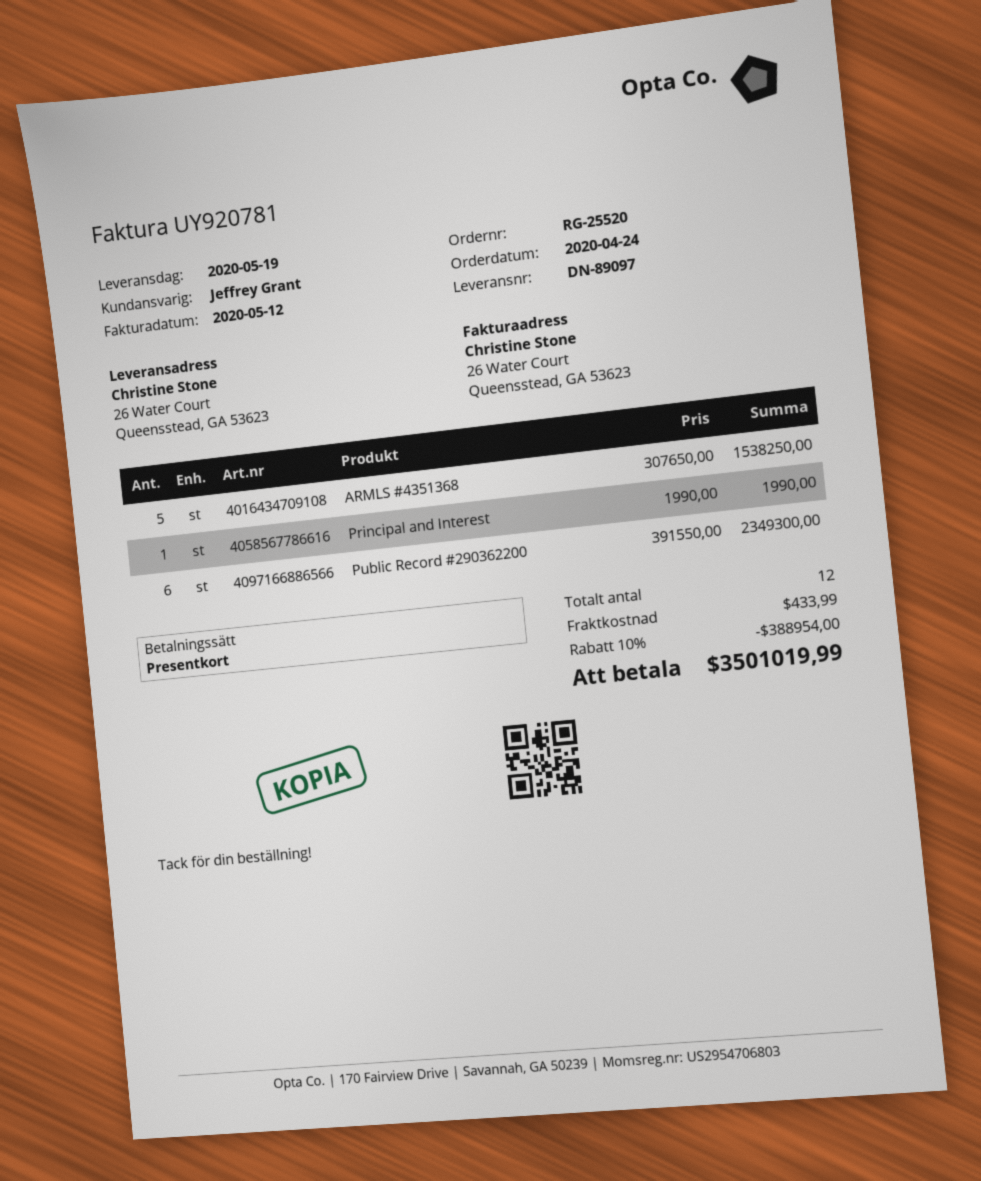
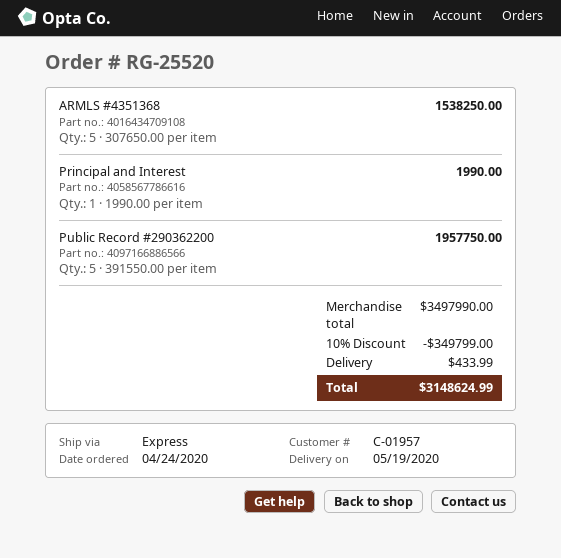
Public Record #290362200: 6 x 391550.00 = 2349300.00 -> 5 x 391550.00 = 1957750.00
discount: 10% = 388954.00 -> 10% = 349799.00
total: 3501019.99 -> 3148624.99

